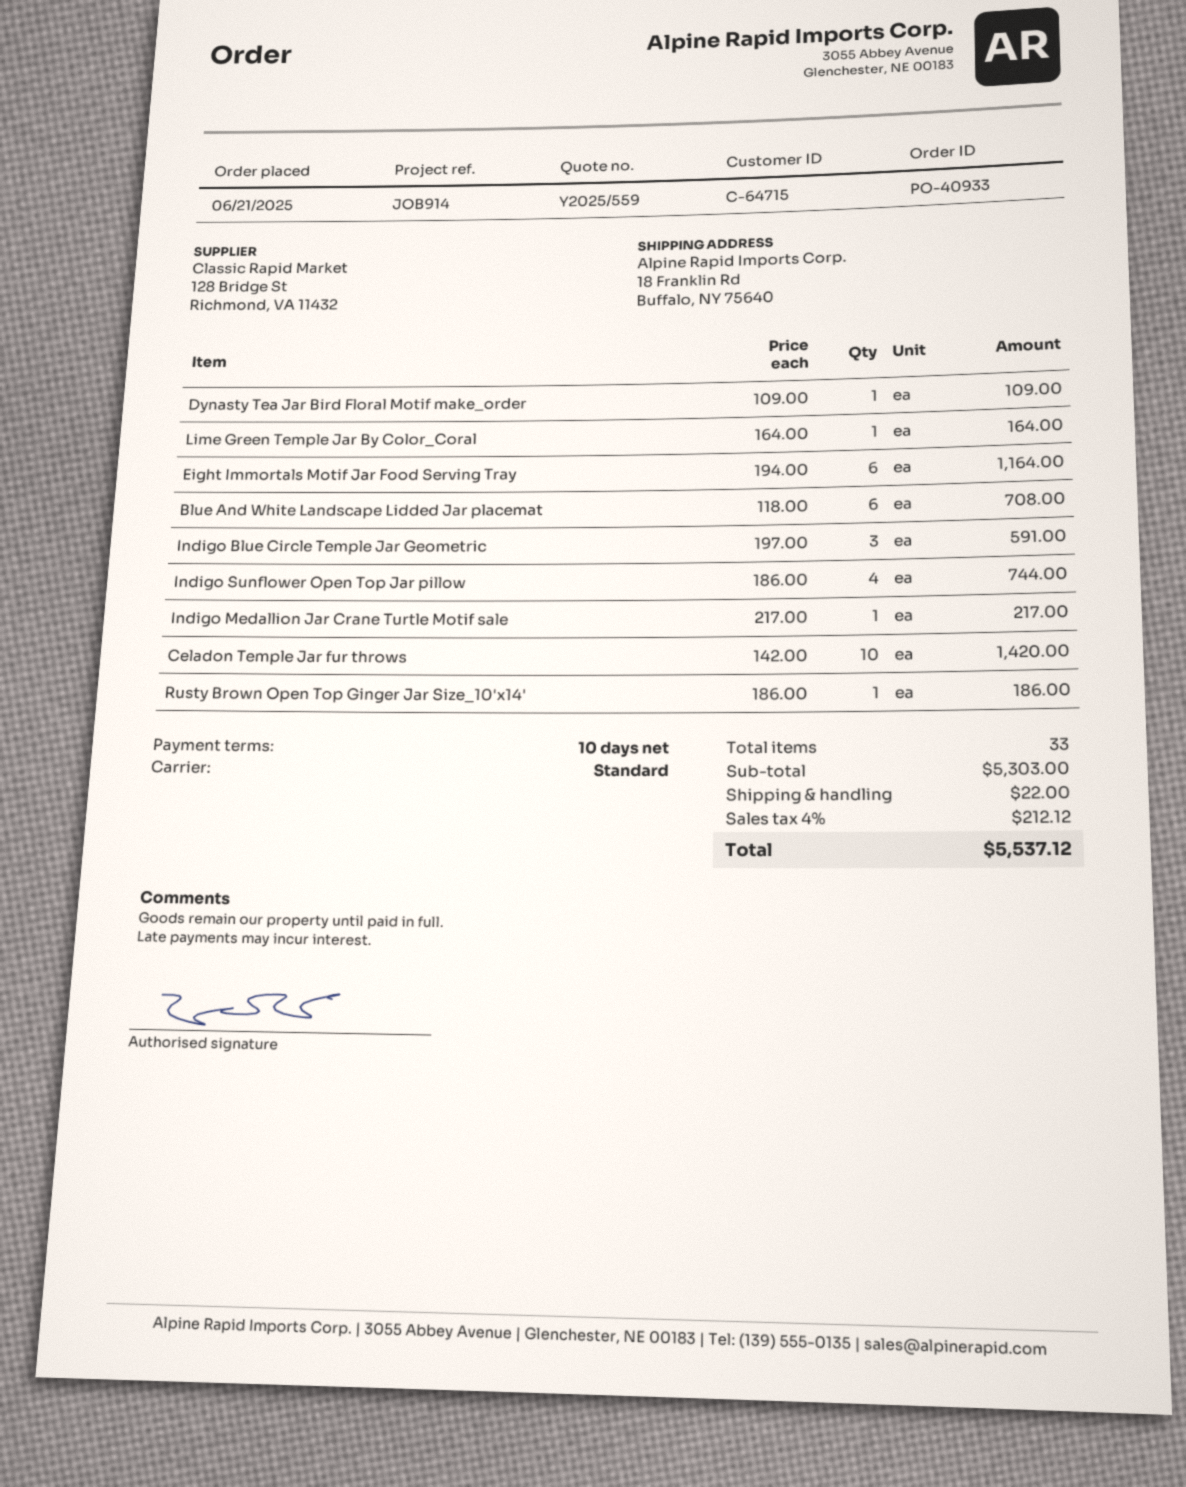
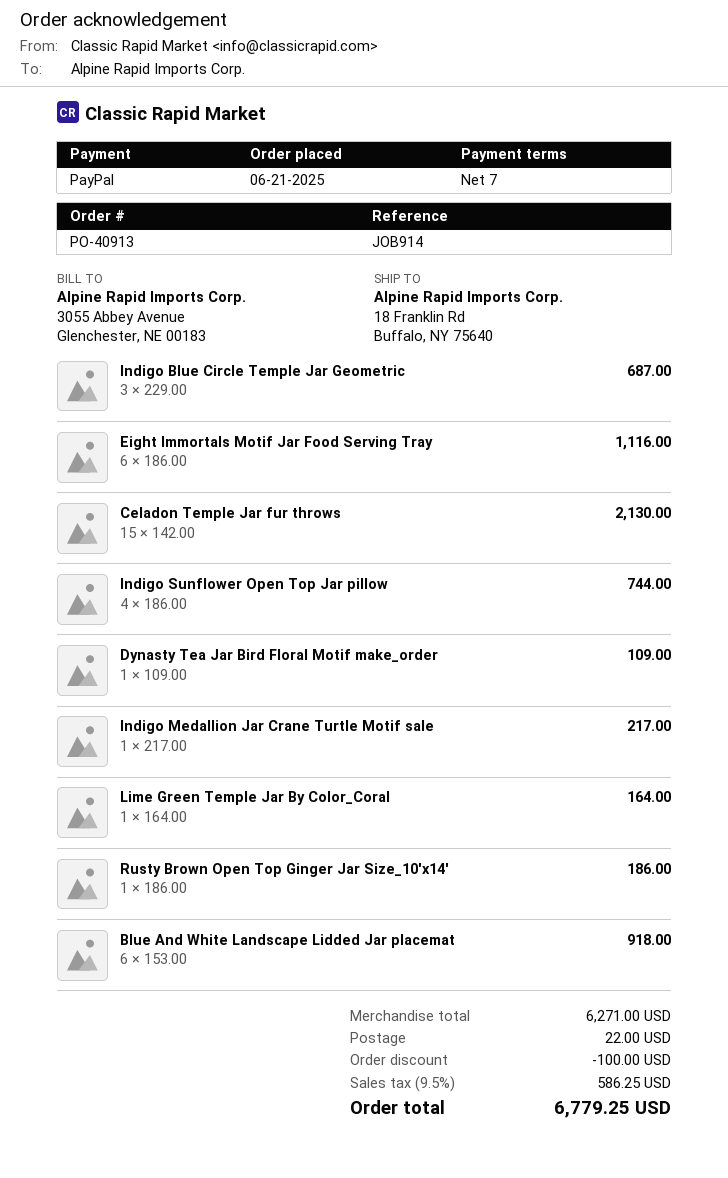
order number: PO-40933 -> PO-40913
payment terms: 10 days -> 7 days
Eight Immortals Motif Jar Food Serving Tray: 6 x 194.00 = 1164.00 -> 6 x 186.00 = 1116.00
Blue And White Landscape Lidded Jar placemat: 6 x 118.00 = 708.00 -> 6 x 153.00 = 918.00
Indigo Blue Circle Temple Jar Geometric: 3 x 197.00 = 591.00 -> 3 x 229.00 = 687.00
Celadon Temple Jar fur throws: 10 x 142.00 = 1420.00 -> 15 x 142.00 = 2130.00
subtotal: 5303.00 -> 6271.00
discount: none -> 100.00
tax: 4% = 212.12 -> 9.5% = 586.25
total: 5537.12 -> 6779.25

